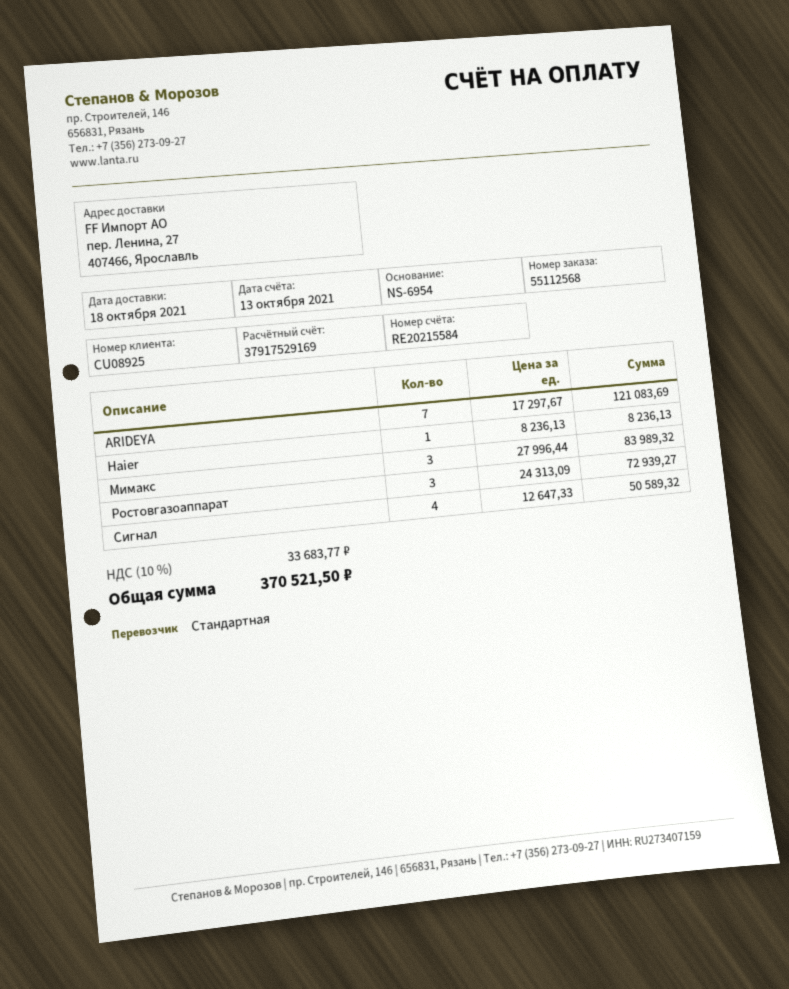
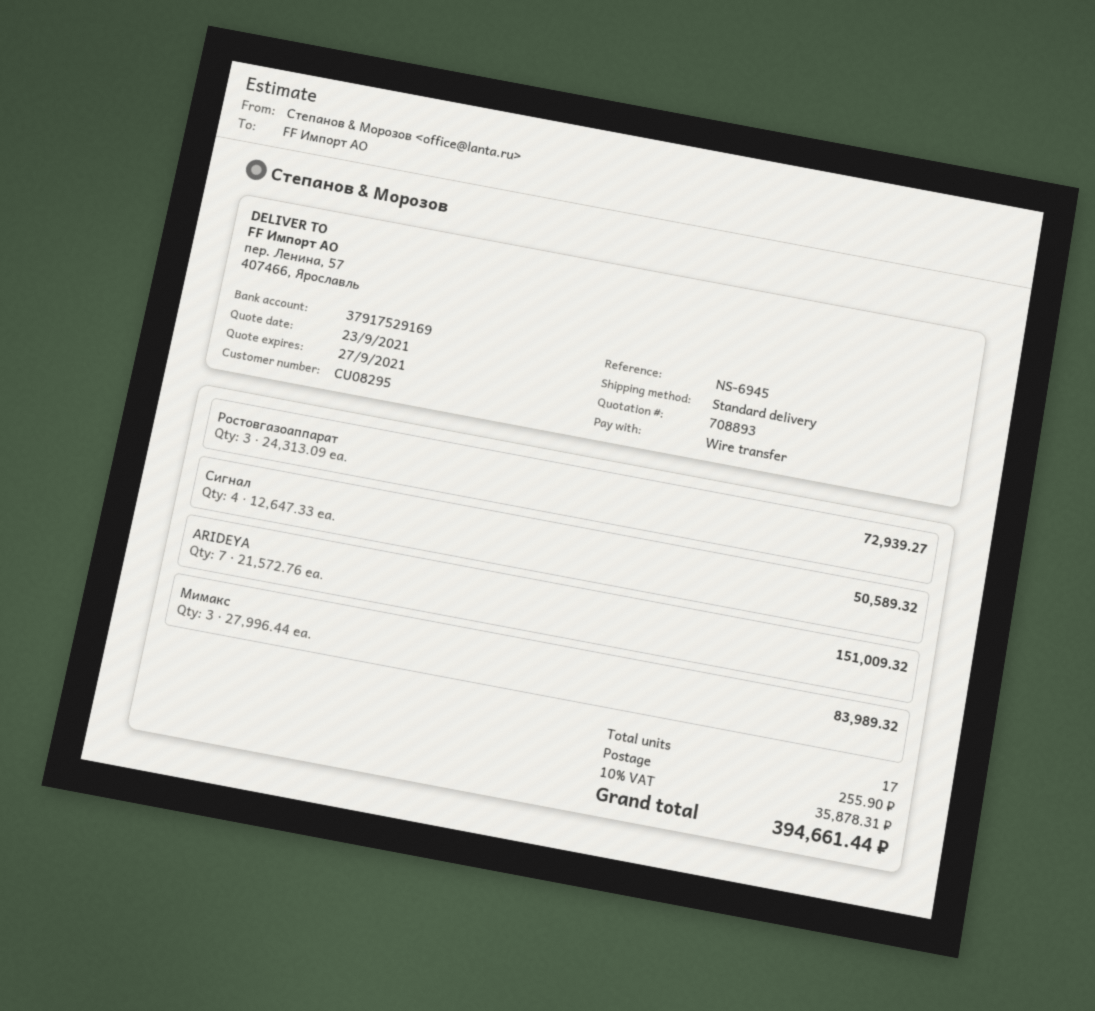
customer number: CU08925 -> CU08295
reference: NS-6954 -> NS-6945
ship to: пер. Ленина, 27, 407466, Ярославль -> пер. Ленина, 57, 407466, Ярославль
ARIDEYA: 7 x 17297.67 = 121083.69 -> 7 x 21572.76 = 151009.32
Haier: 1 x 8236.13 = 8236.13 -> none
shipping: none -> 255.90
tax: 10% = 33683.77 -> 10% = 35878.31
total: 370521.50 -> 394661.44

